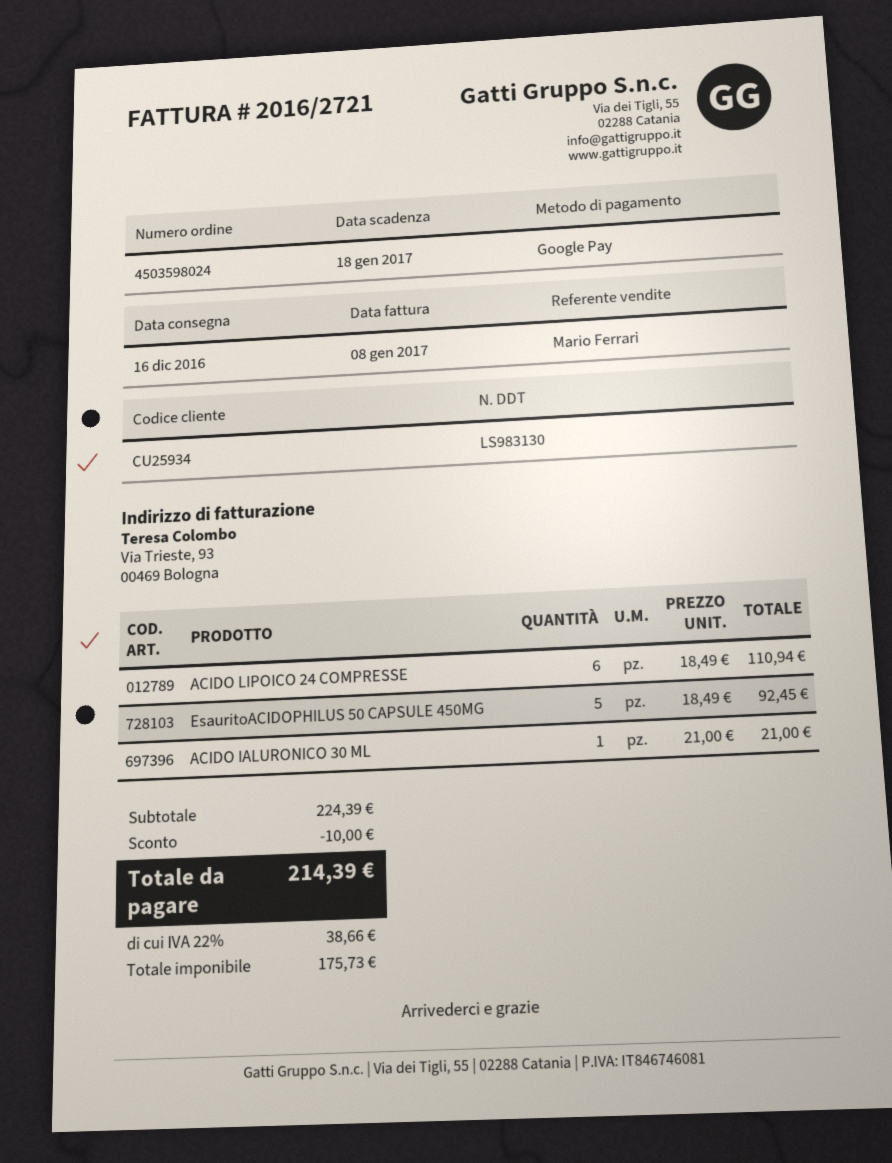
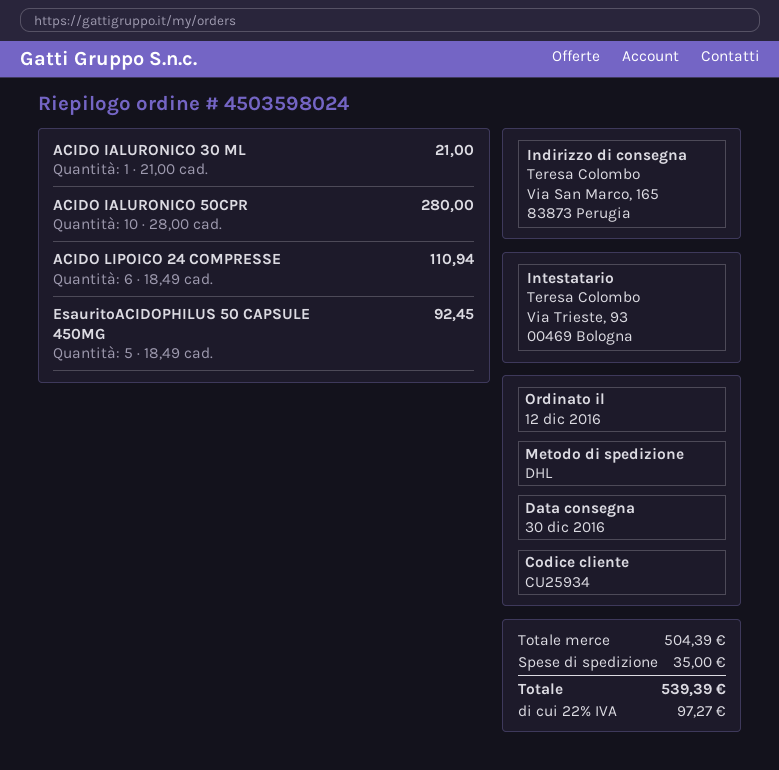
delivery date: 2016-12-16 -> 2016-12-30
ACIDO IALURONICO 50CPR: none -> 10 x 28.00 = 280.00
subtotal: 224.39 -> 504.39
discount: 10.00 -> none
shipping: none -> 35.00
tax: 22% = 38.66 -> 22% = 97.27
total: 214.39 -> 539.39

